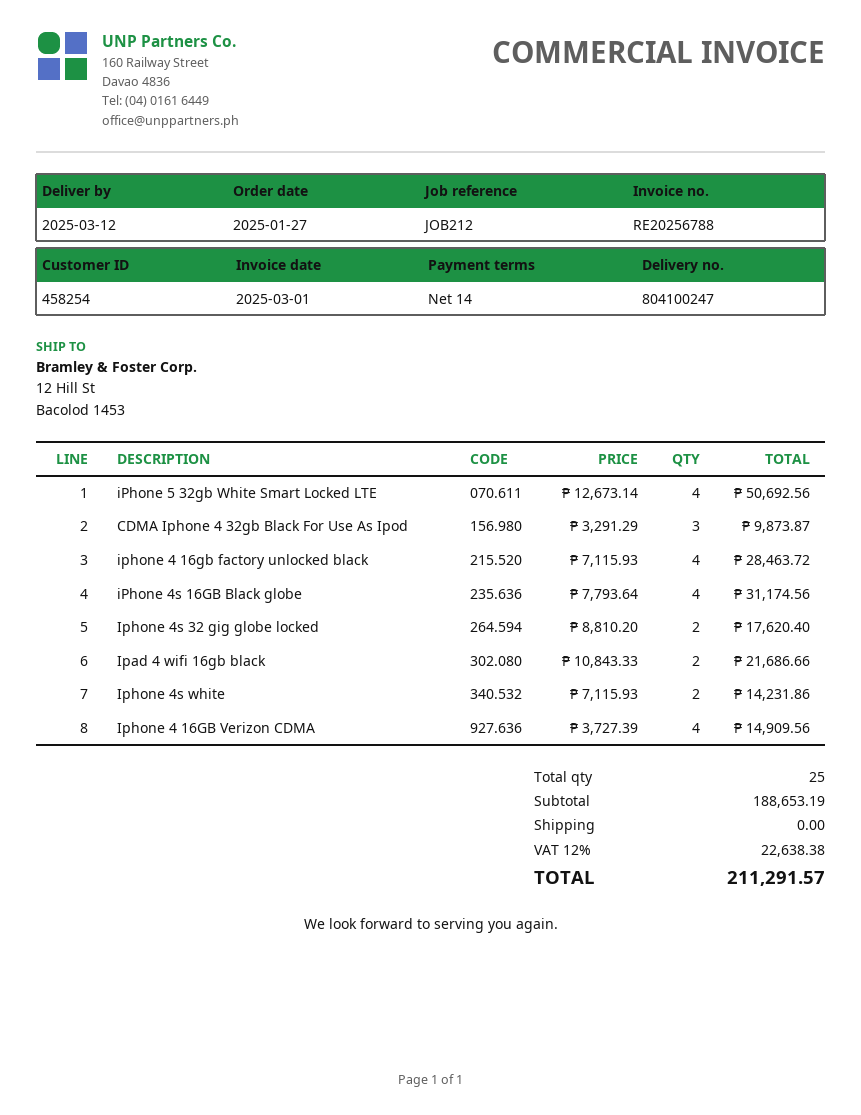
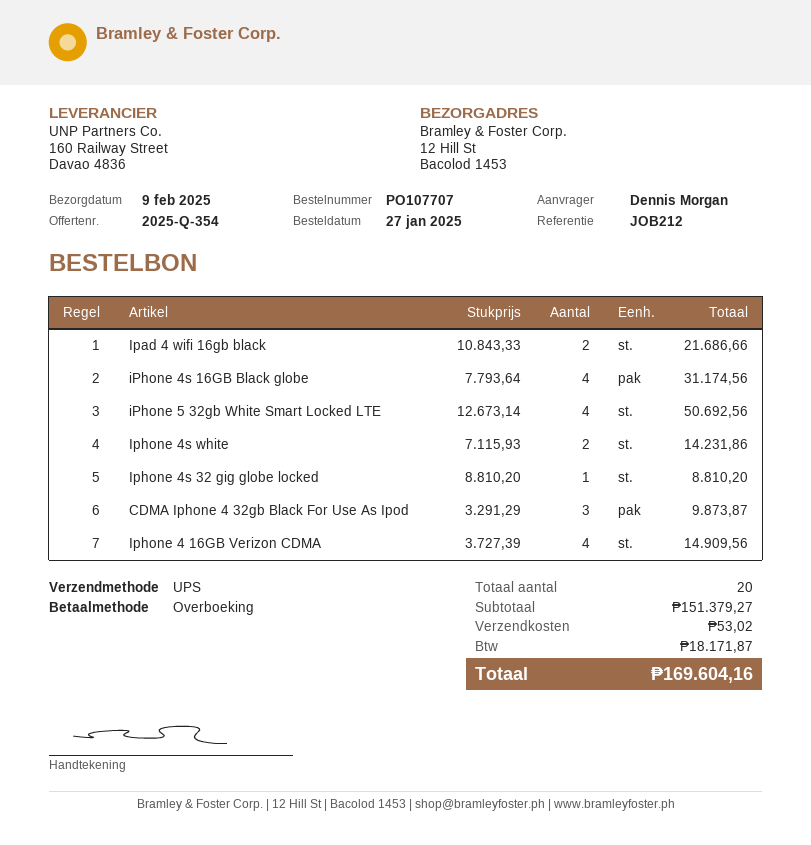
delivery date: 2025-03-12 -> 2025-02-09
iphone 4 16gb factory unlocked black: 4 x 7115.93 = 28463.72 -> none
Iphone 4s 32 gig globe locked: 2 x 8810.20 = 17620.40 -> 1 x 8810.20 = 8810.20
total quantity: 25 -> 20
subtotal: 188653.19 -> 151379.27
shipping: 0.00 -> 53.02
tax: 22638.38 -> 18171.87
total: 211291.57 -> 169604.16

